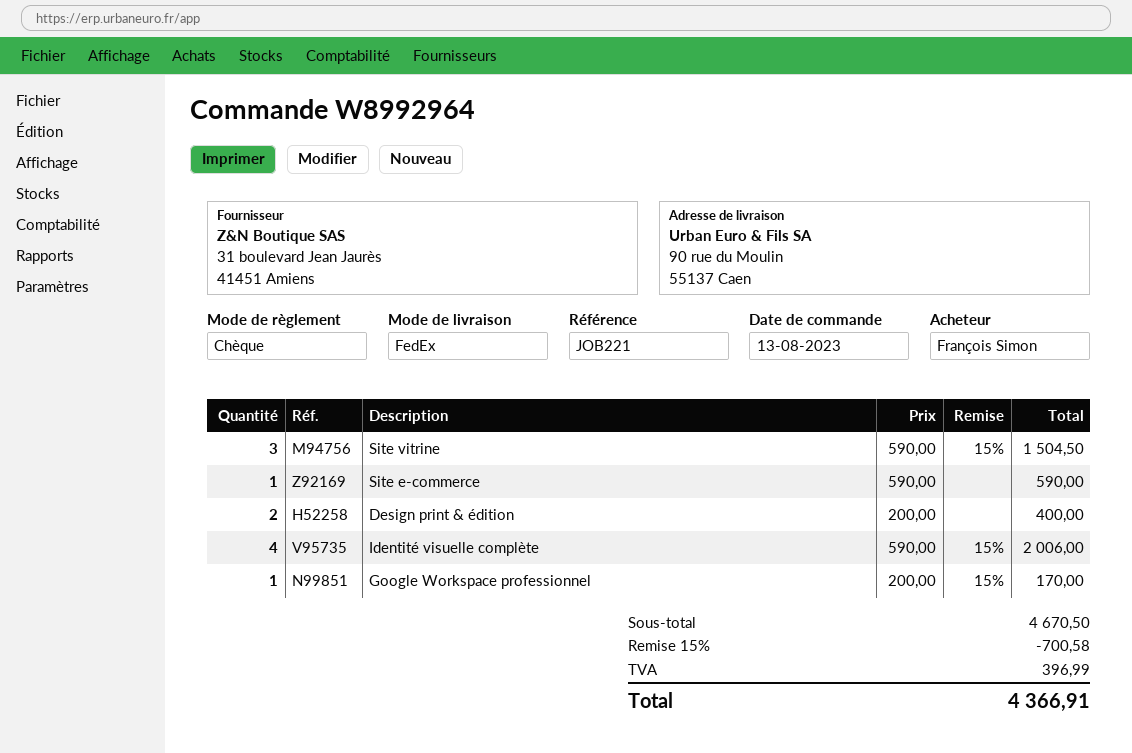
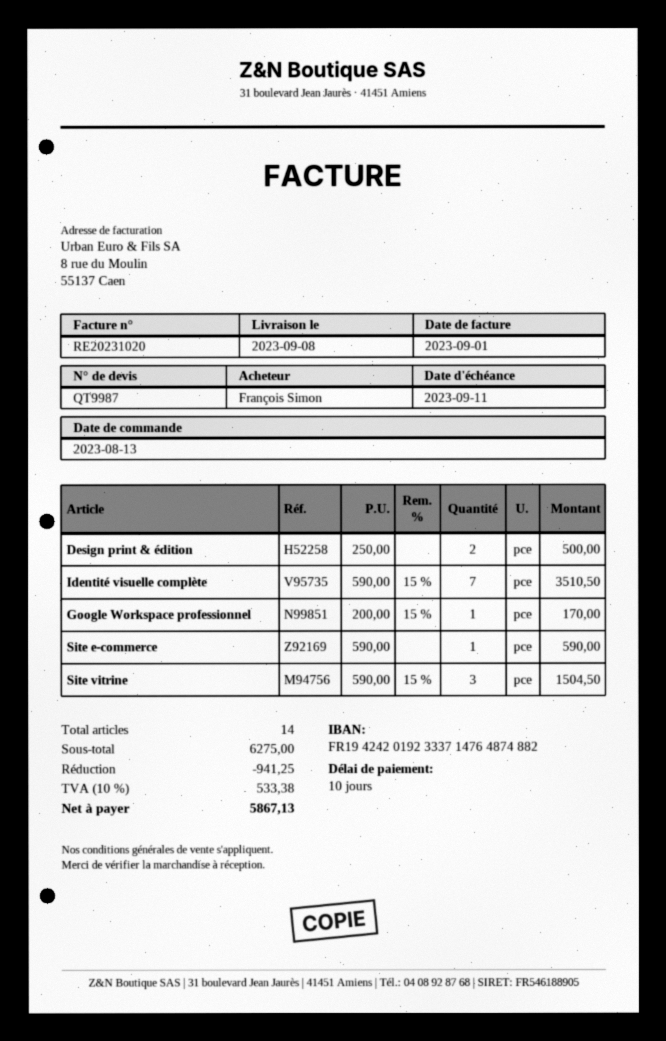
Design print & édition: 2 x 200.00 = 400.00 -> 2 x 250.00 = 500.00
Identité visuelle complète: 4 x 590.00 - 15% = 2006.00 -> 7 x 590.00 - 15% = 3510.50
subtotal: 4670.50 -> 6275.00
discount: 700.58 -> 941.25
tax: 396.99 -> 533.38
total: 4366.91 -> 5867.13

